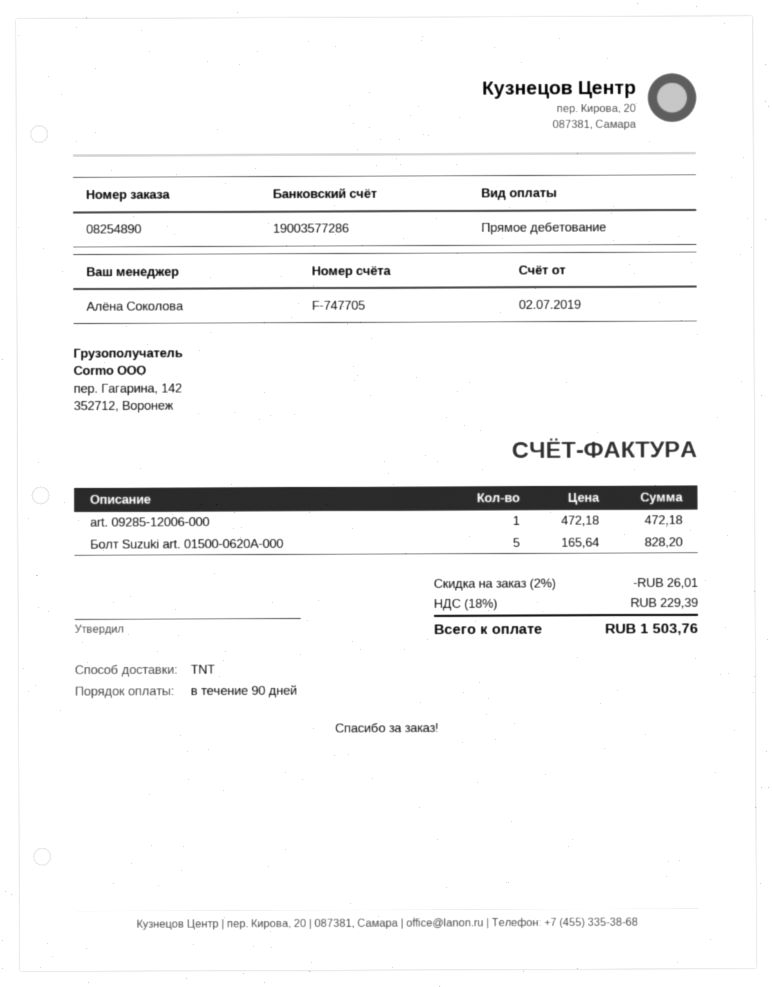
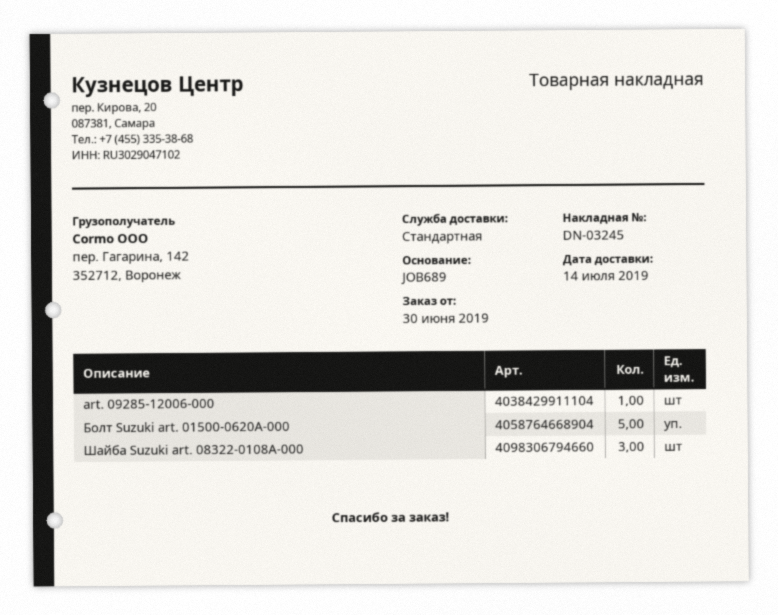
shipping method: TNT -> standard
Шайба Suzuki art. 08322-0108A-000: none -> 3

